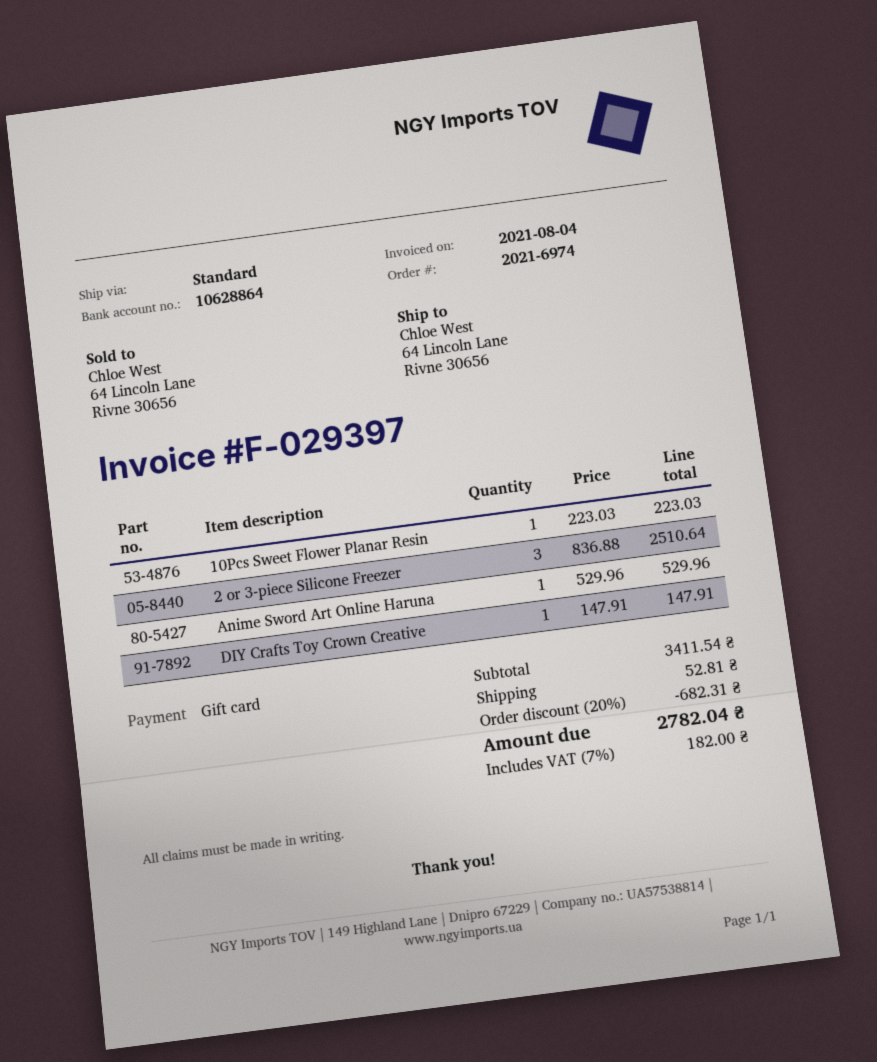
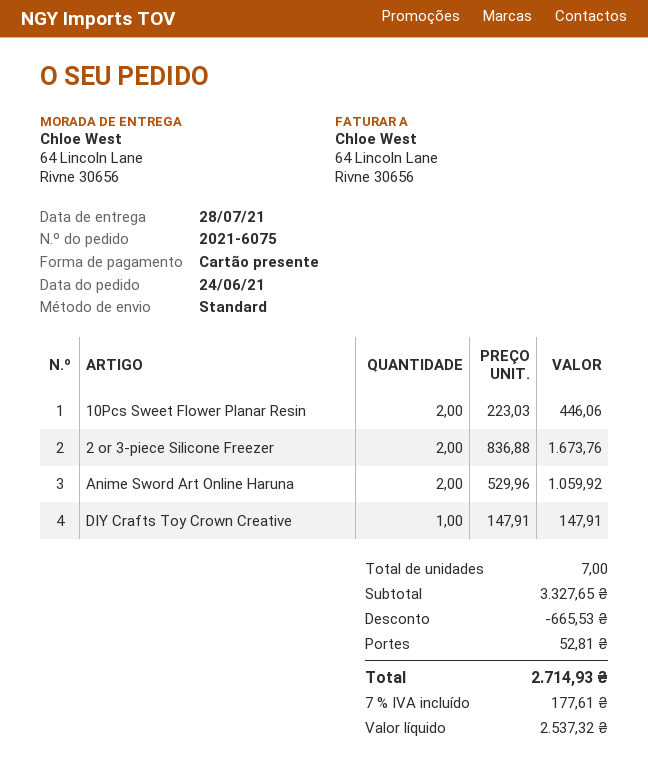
order number: 2021-6974 -> 2021-6075
10Pcs Sweet Flower Planar Resin: 1 x 223.03 = 223.03 -> 2 x 223.03 = 446.06
2 or 3-piece Silicone Freezer: 3 x 836.88 = 2510.64 -> 2 x 836.88 = 1673.76
Anime Sword Art Online Haruna: 1 x 529.96 = 529.96 -> 2 x 529.96 = 1059.92
subtotal: 3411.54 -> 3327.65
discount: 682.31 -> 665.53
tax: 7% = 182.00 -> 7% = 177.61
total: 2782.04 -> 2714.93

